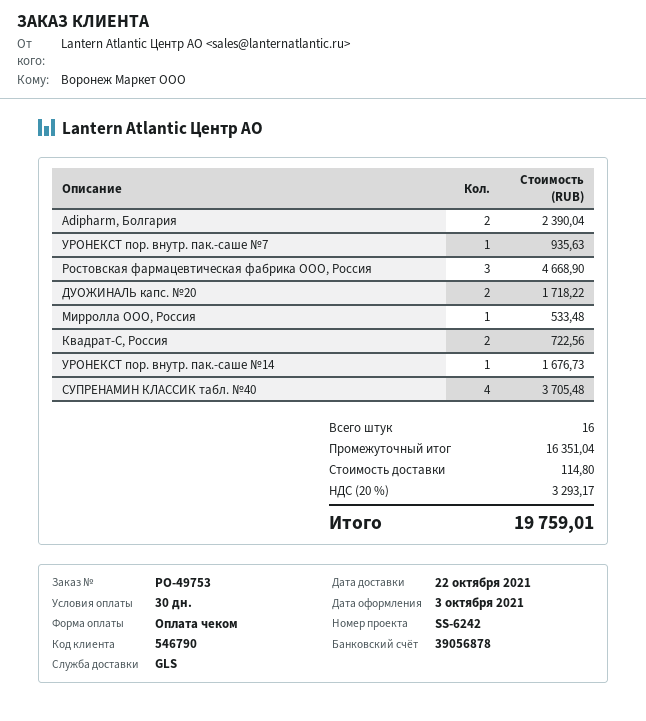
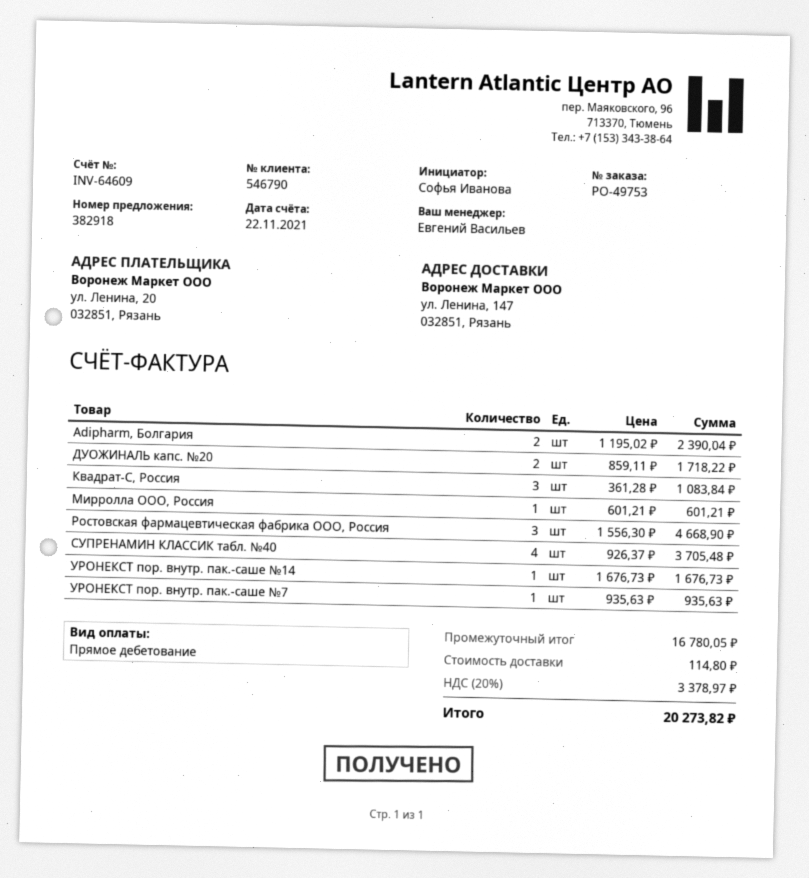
payment method: cheque -> direct debit
Мирролла ООО, Россия: 1 for 533.48 -> 1 for 601.21
Квадрат-С, Россия: 2 for 722.56 -> 3 for 1083.84
subtotal: 16351.04 -> 16780.05
tax: 20% = 3293.17 -> 20% = 3378.97
total: 19759.01 -> 20273.82

